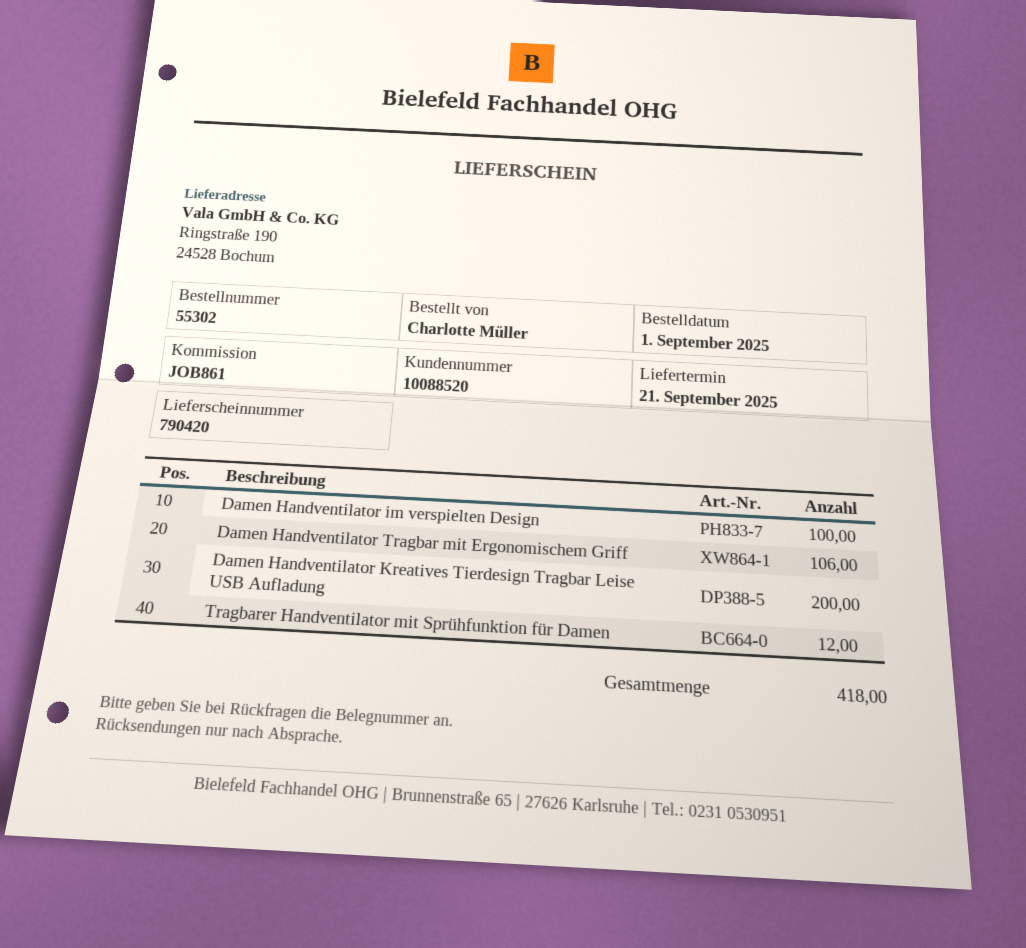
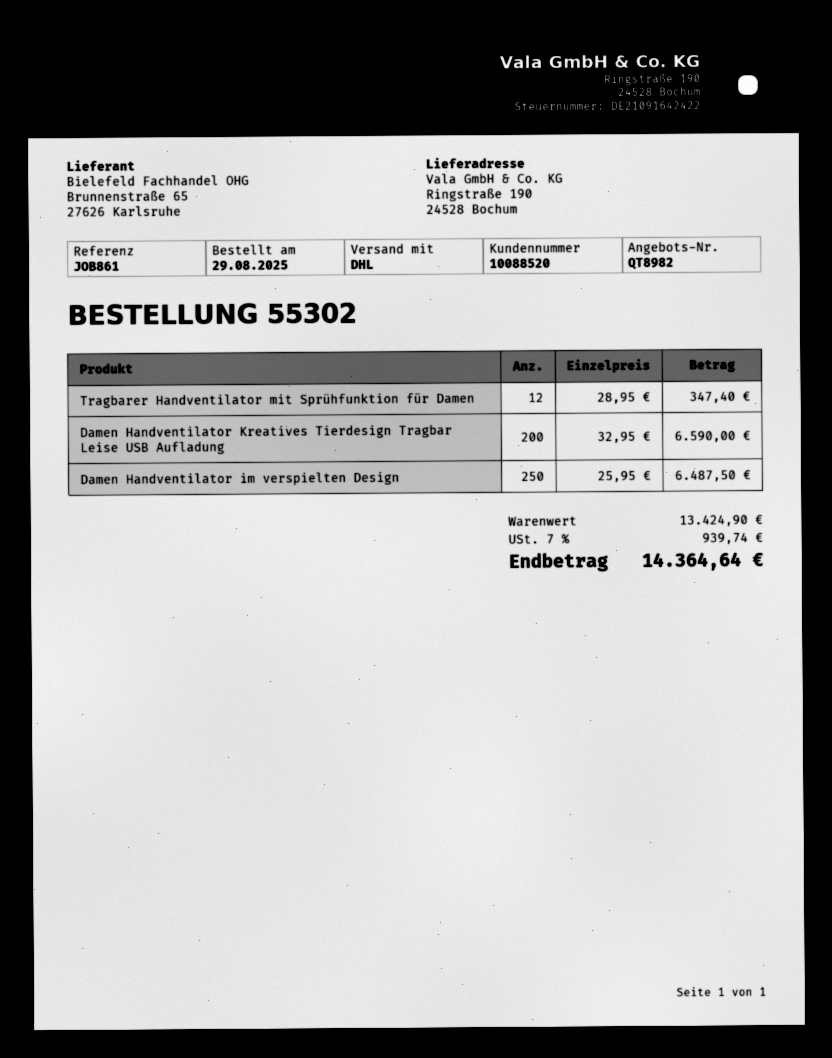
order date: 2025-09-01 -> 2025-08-29
Damen Handventilator im verspielten Design: 100 -> 250
Damen Handventilator Tragbar mit Ergonomischem Griff: 106 -> none

